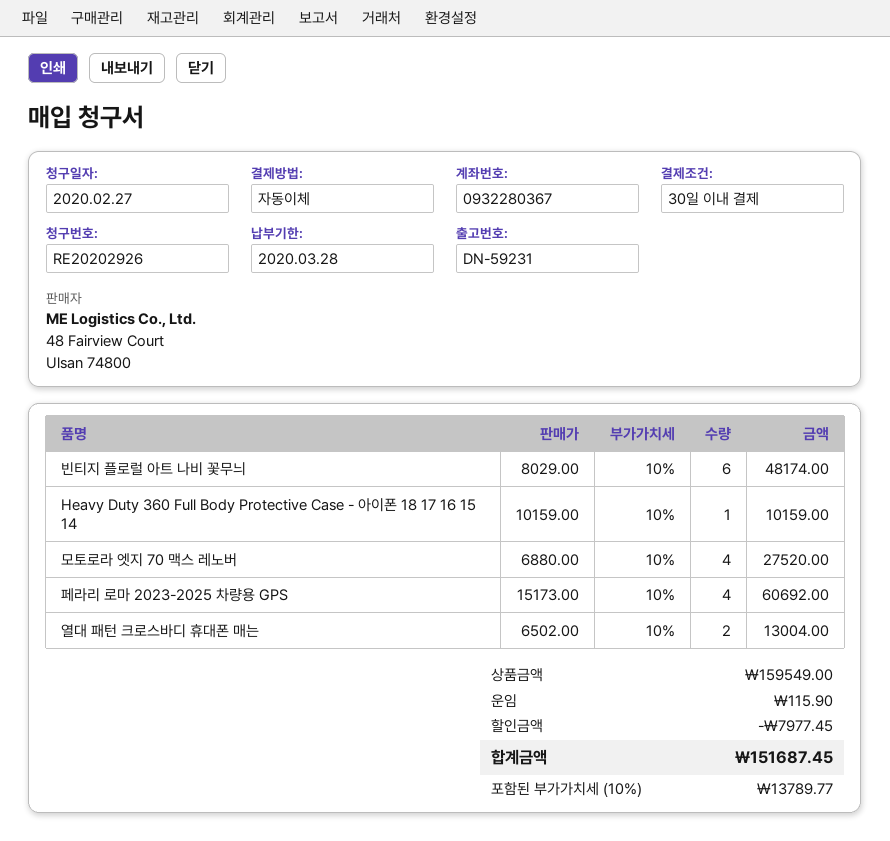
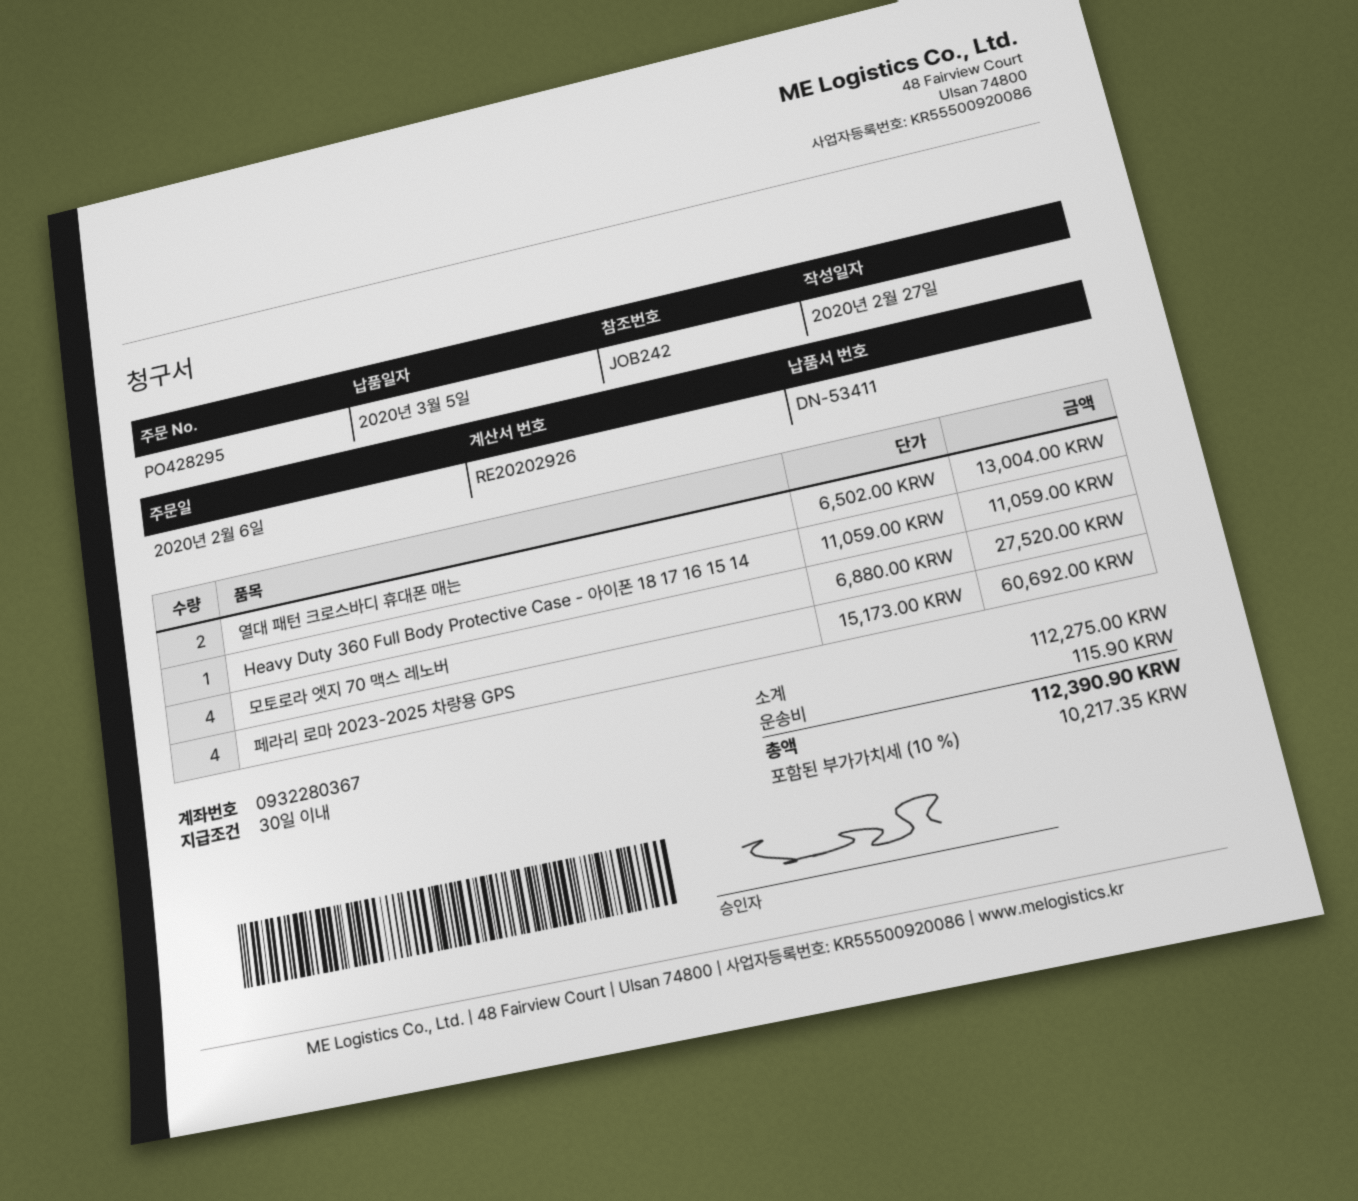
delivery note number: DN-59231 -> DN-53411
빈티지 플로럴 아트 나비 꽃무늬: 6 x 8029.00 = 48174.00 -> none
Heavy Duty 360 Full Body Protective Case - 아이폰 18 17 16 15 14: 1 x 10159.00 = 10159.00 -> 1 x 11059.00 = 11059.00
subtotal: 159549.00 -> 112275.00
discount: 7977.45 -> none
tax: 10% = 13789.77 -> 10% = 10217.35
total: 151687.45 -> 112390.90

